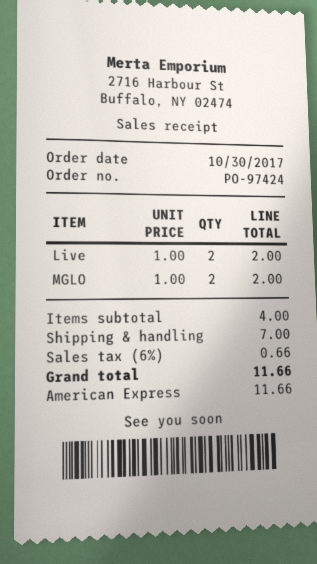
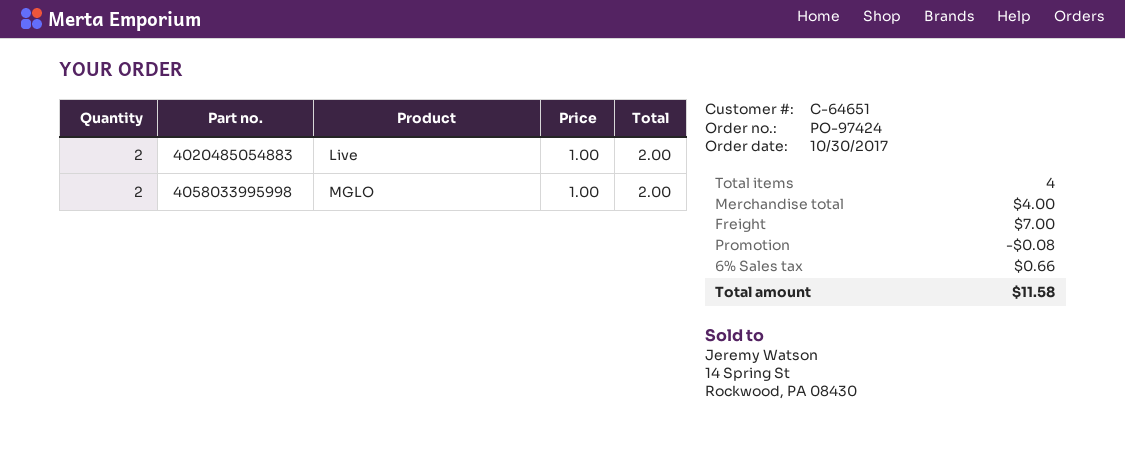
discount: none -> 0.08
total: 11.66 -> 11.58

